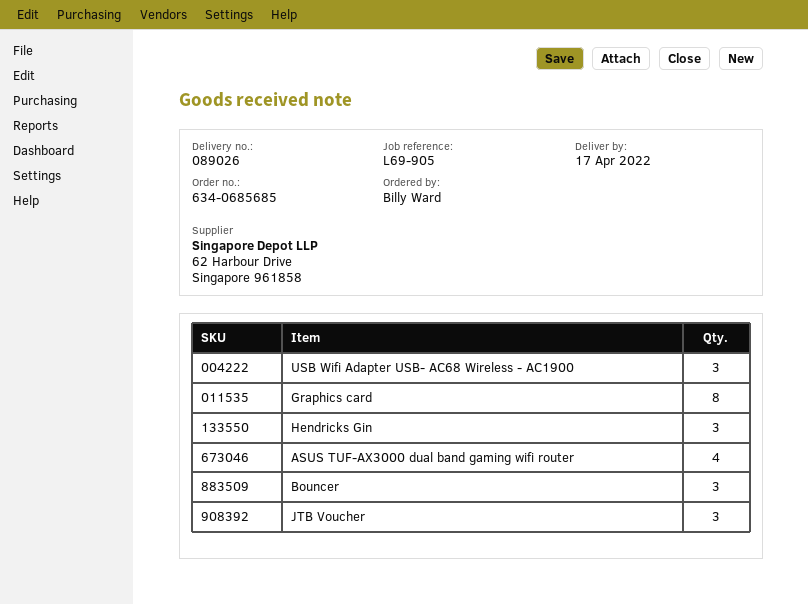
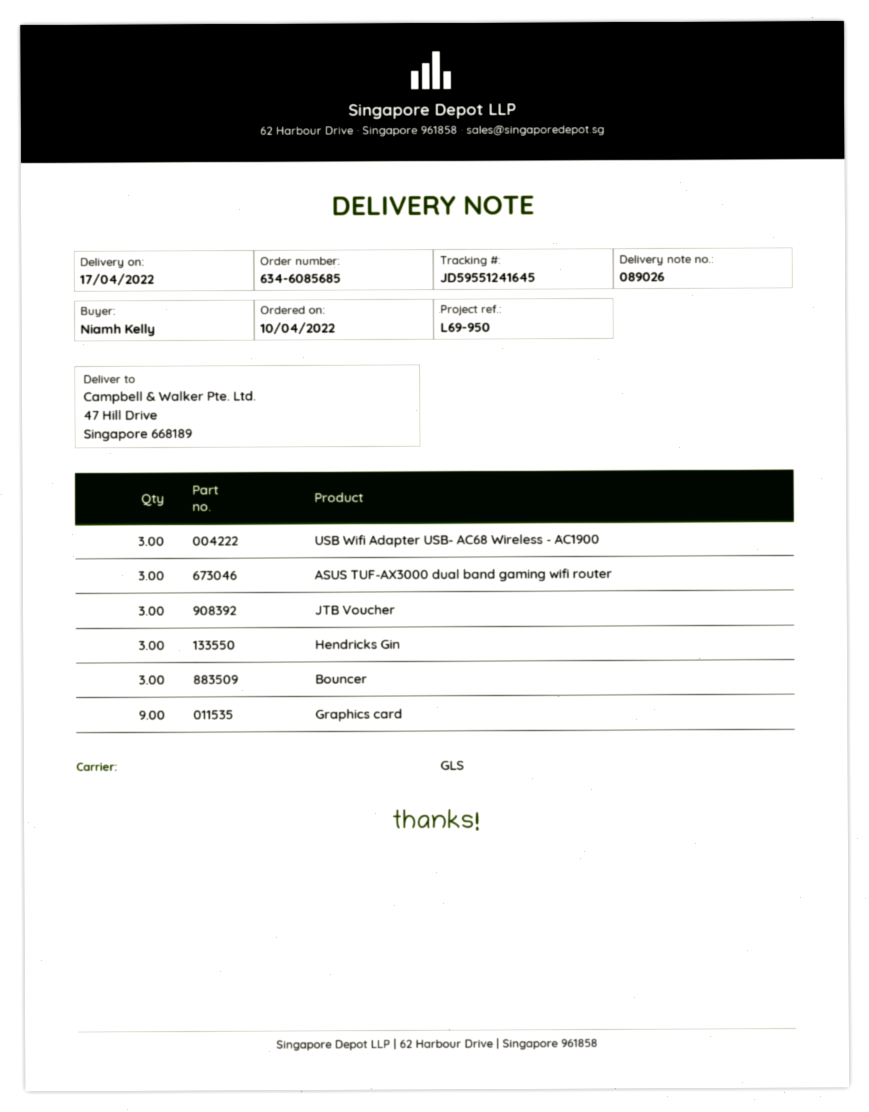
order number: 634-0685685 -> 634-6085685
reference: L69-905 -> L69-950
ordered by: Billy Ward -> Niamh Kelly
Graphics card: 8 -> 9
ASUS TUF-AX3000 dual band gaming wifi router: 4 -> 3

